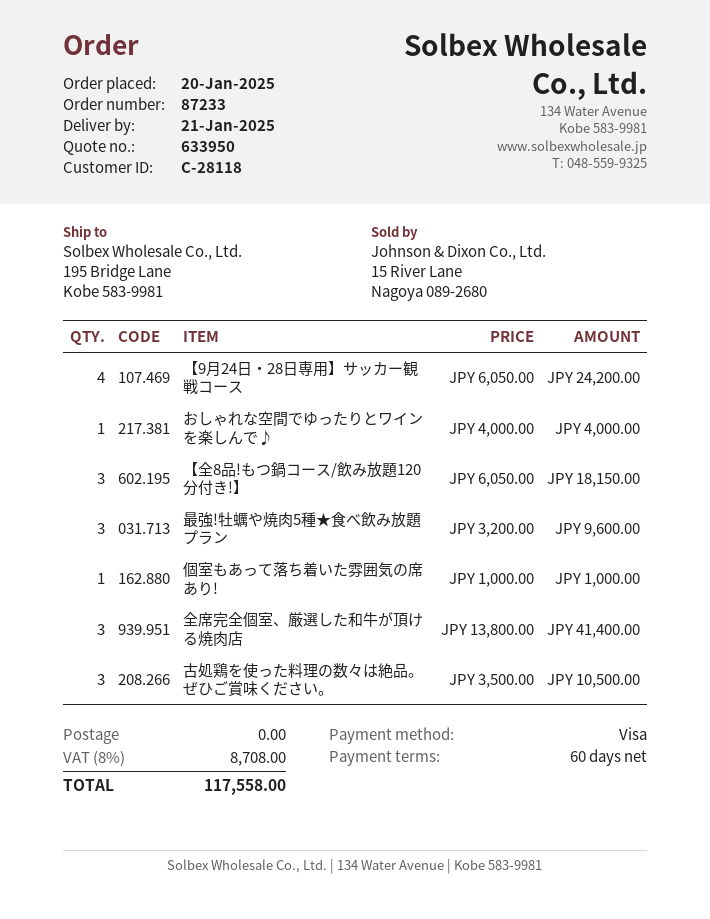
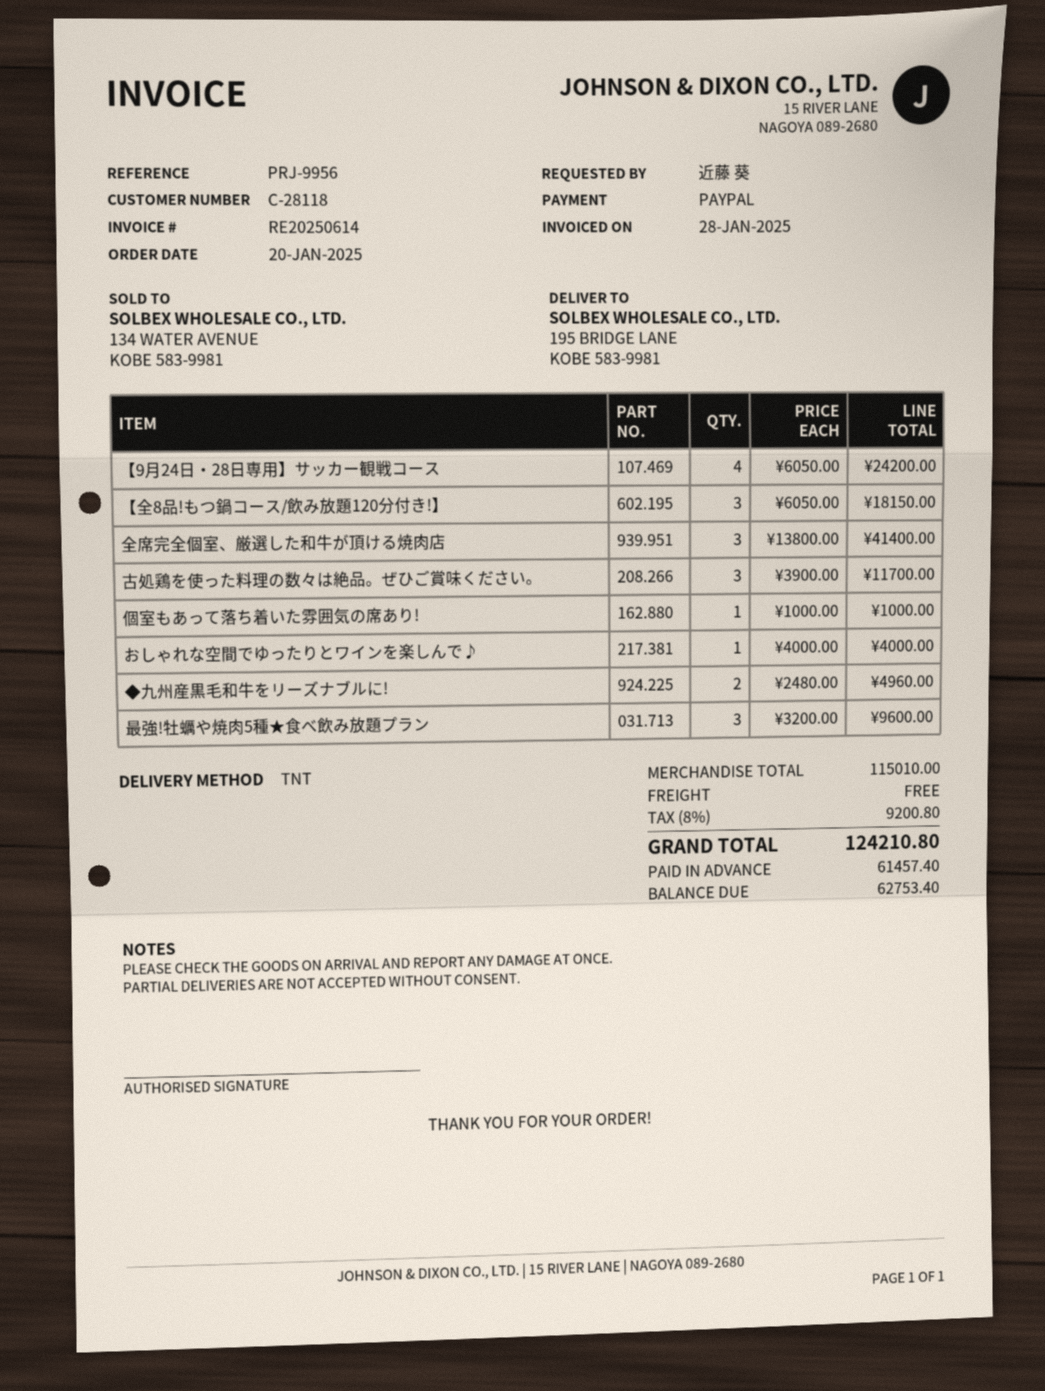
payment method: Visa -> PayPal
古処鶏を使った料理の数々は絶品。ぜひご賞味ください。: 3 x 3500.00 = 10500.00 -> 3 x 3900.00 = 11700.00
◆九州産黒毛和牛をリーズナブルに!: none -> 2 x 2480.00 = 4960.00
tax: 8% = 8708.00 -> 8% = 9200.80
total: 117558.00 -> 124210.80

